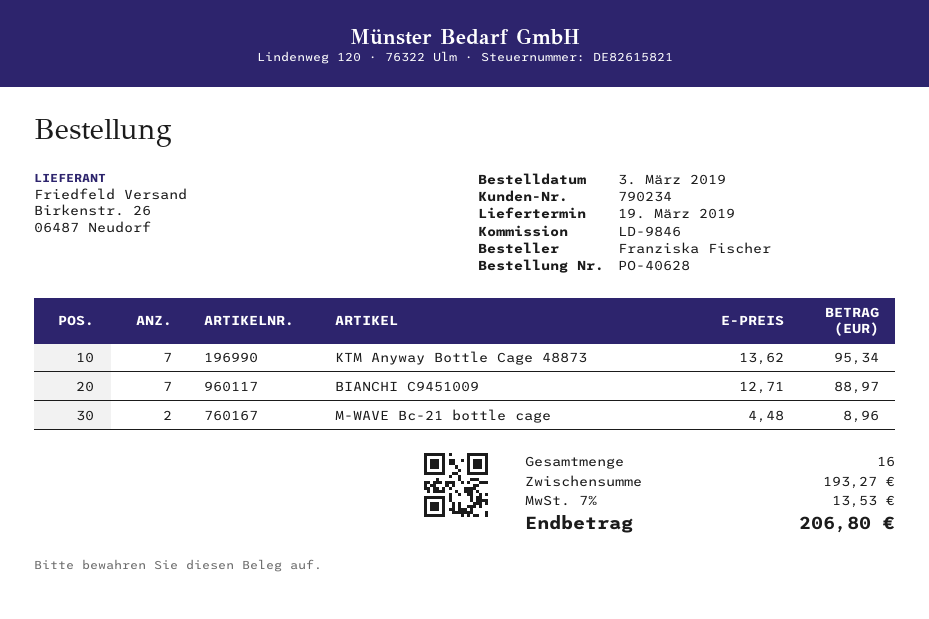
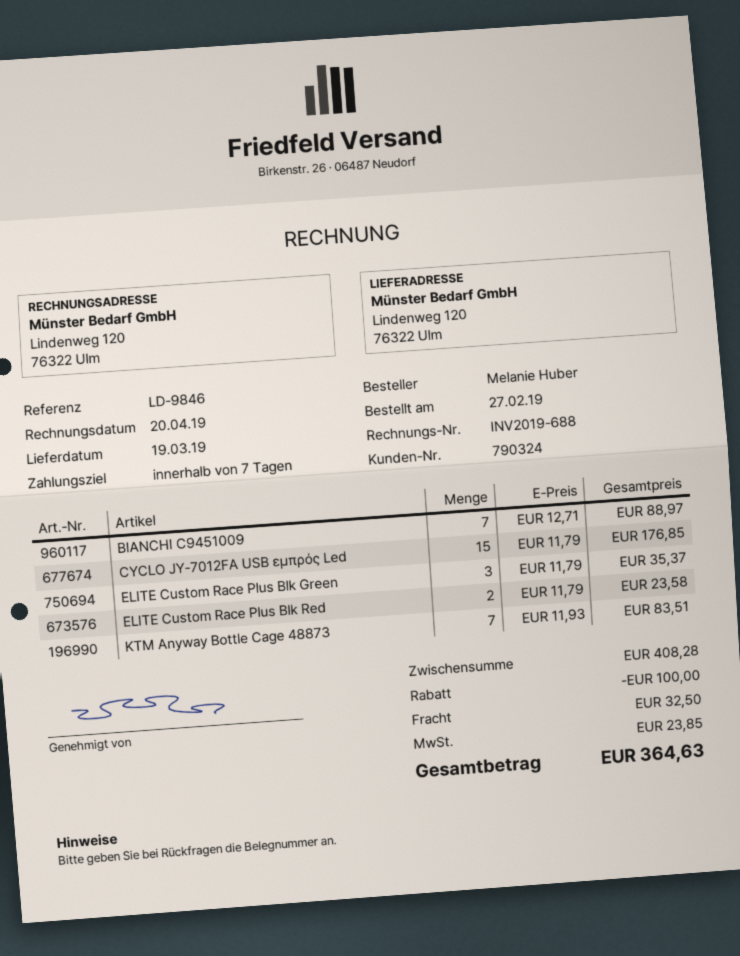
order date: 2019-03-03 -> 2019-02-27
customer number: 790234 -> 790324
ordered by: Franziska Fischer -> Melanie Huber
KTM Anyway Bottle Cage 48873: 7 x 13.62 = 95.34 -> 7 x 11.93 = 83.51
M-WAVE Bc-21 bottle cage: 2 x 4.48 = 8.96 -> none
CYCLO JY-7012FA USB εμπρός Led: none -> 15 x 11.79 = 176.85
ELITE Custom Race Plus Blk Green: none -> 3 x 11.79 = 35.37
ELITE Custom Race Plus Blk Red: none -> 2 x 11.79 = 23.58
subtotal: 193.27 -> 408.28
discount: none -> 100.00
shipping: none -> 32.50
tax: 13.53 -> 23.85
total: 206.80 -> 364.63

